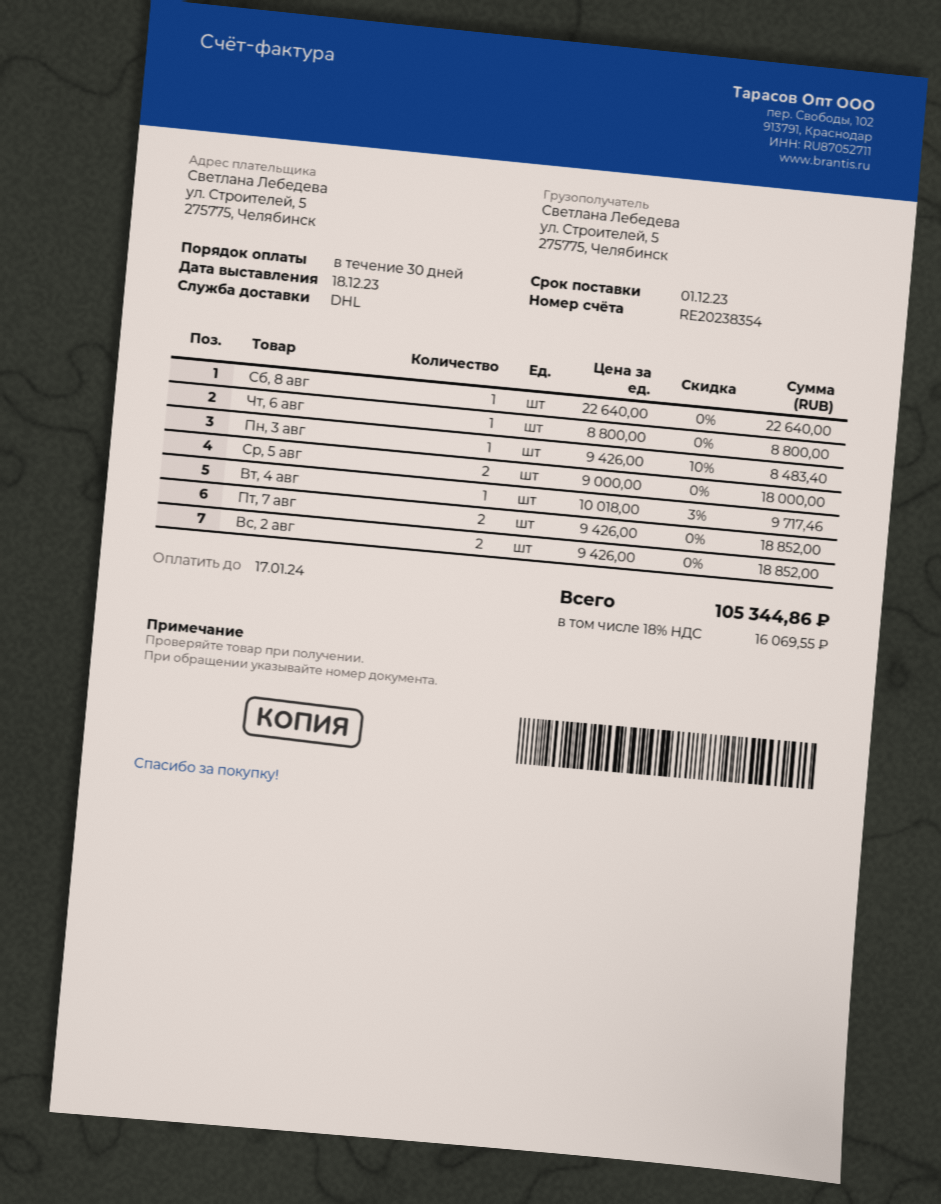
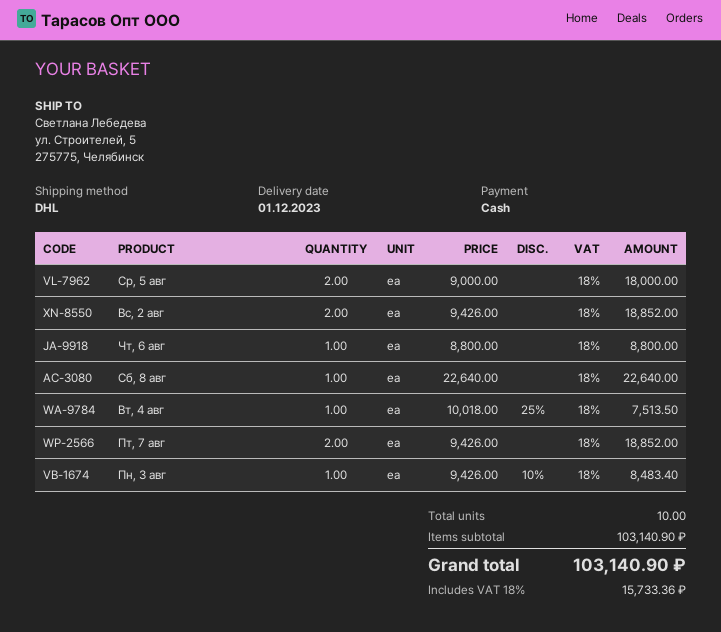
Вт, 4 авг: 1 x 10018.00 - 3% = 9717.46 -> 1 x 10018.00 - 25% = 7513.50
tax: 18% = 16069.55 -> 18% = 15733.36
total: 105344.86 -> 103140.90

